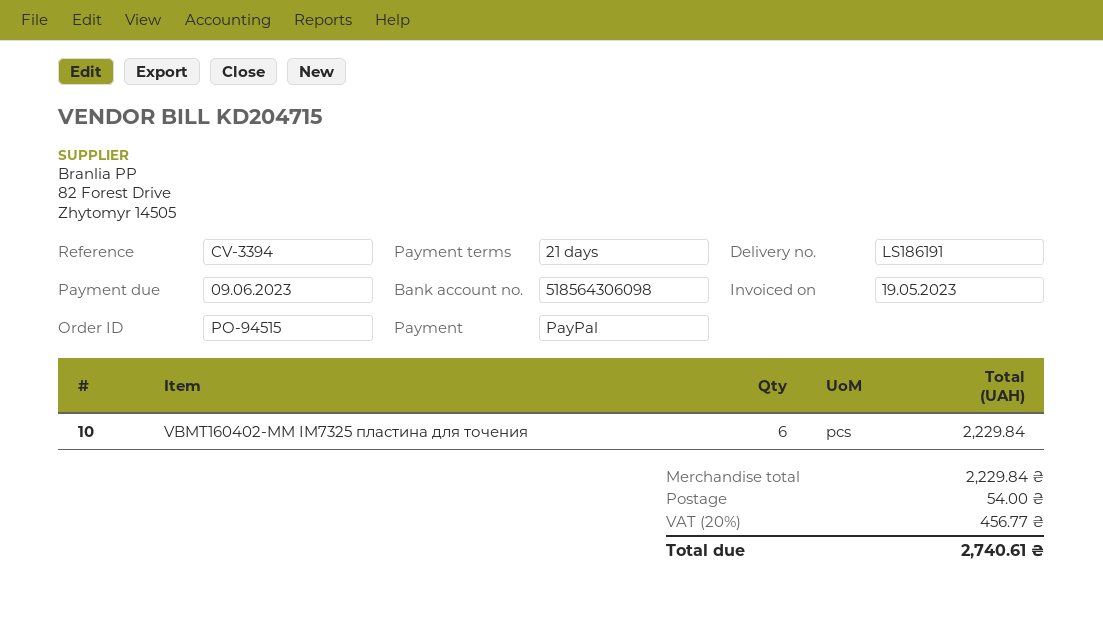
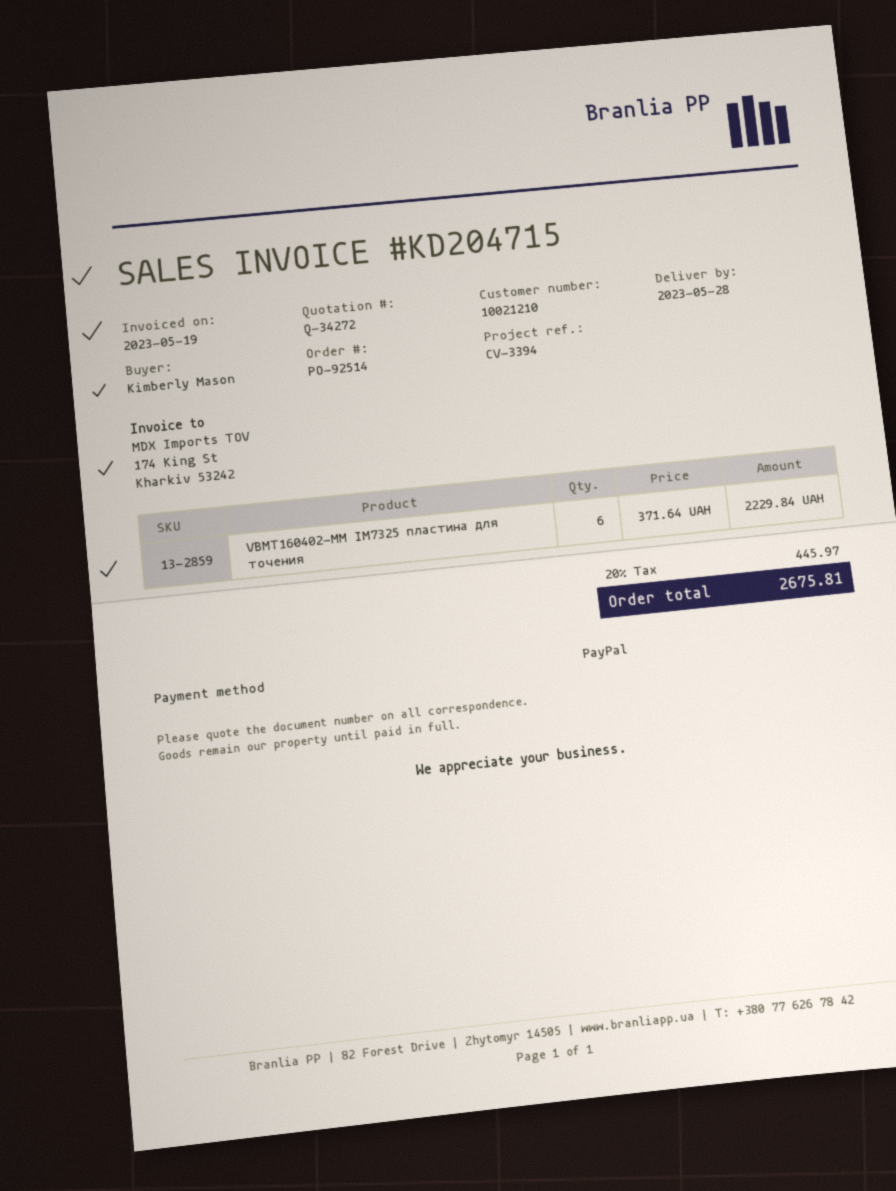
order number: PO-94515 -> PO-92514
shipping: 54.00 -> none
tax: 20% = 456.77 -> 20% = 445.97
total: 2740.61 -> 2675.81

